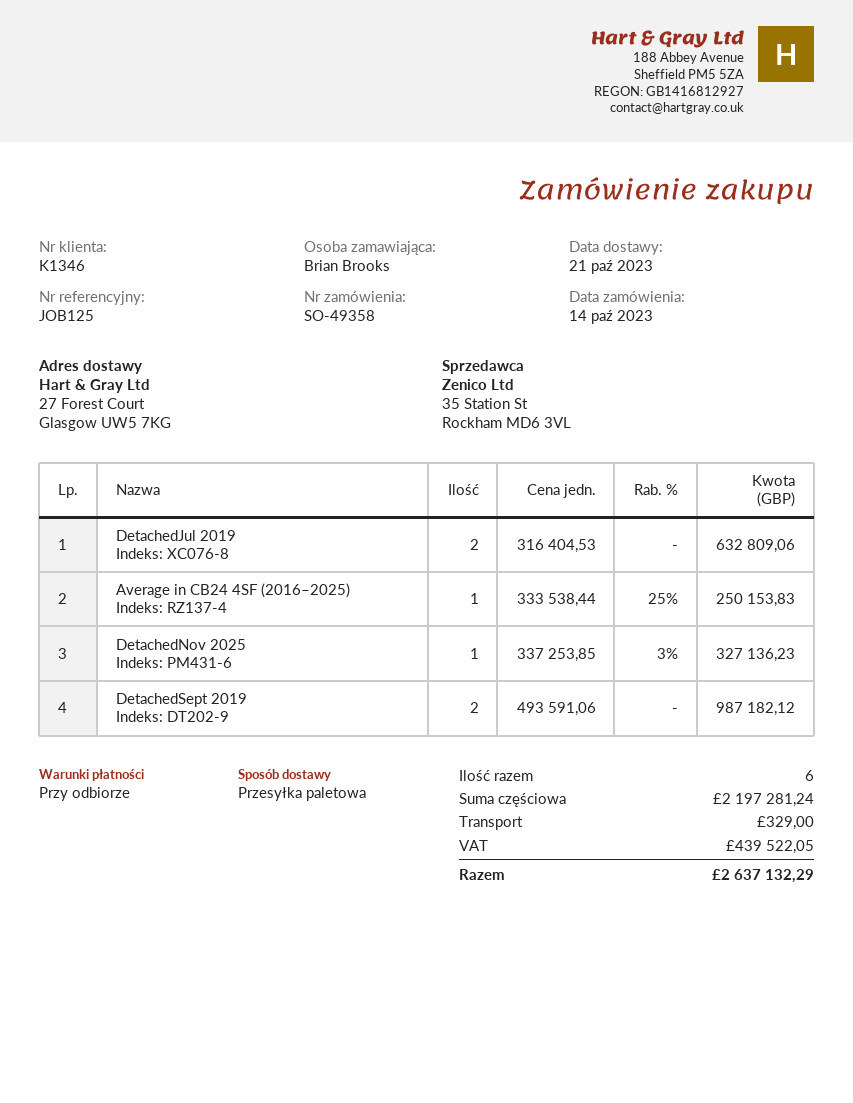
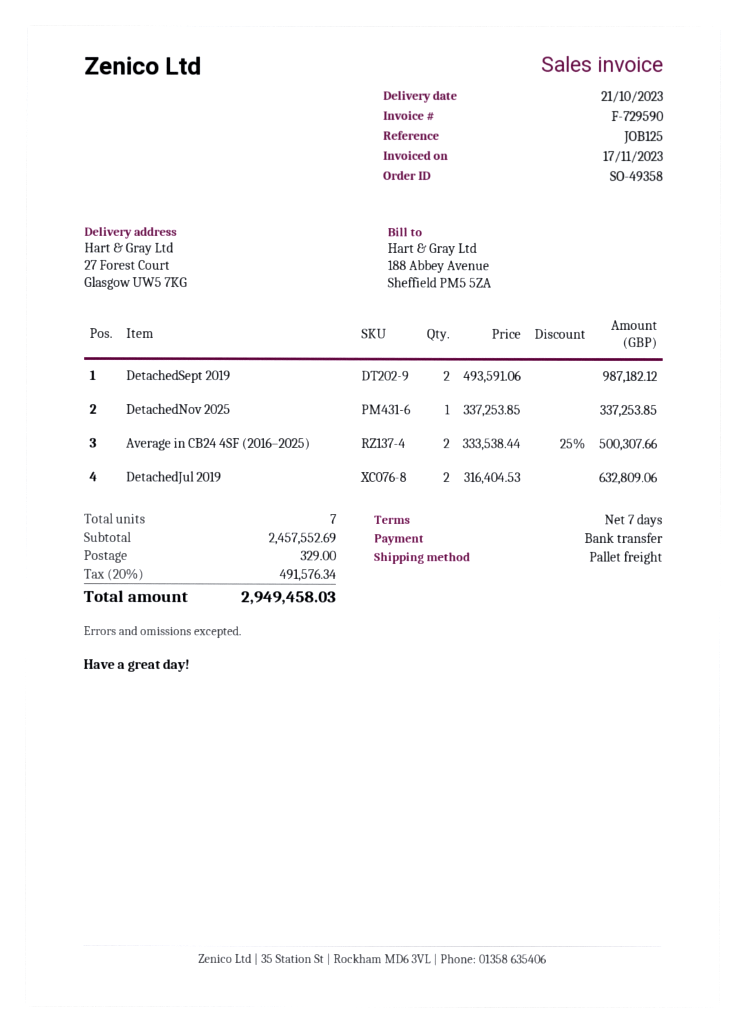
payment terms: on receipt -> 7 days
Average in CB24 4SF (2016–2025): 1 x 333538.44 - 25% = 250153.83 -> 2 x 333538.44 - 25% = 500307.66
DetachedNov 2025: 1 x 337253.85 - 3% = 327136.23 -> 1 x 337253.85 = 337253.85
total quantity: 6 -> 7
subtotal: 2197281.24 -> 2457552.69
tax: 439522.05 -> 491576.34
total: 2637132.29 -> 2949458.03

